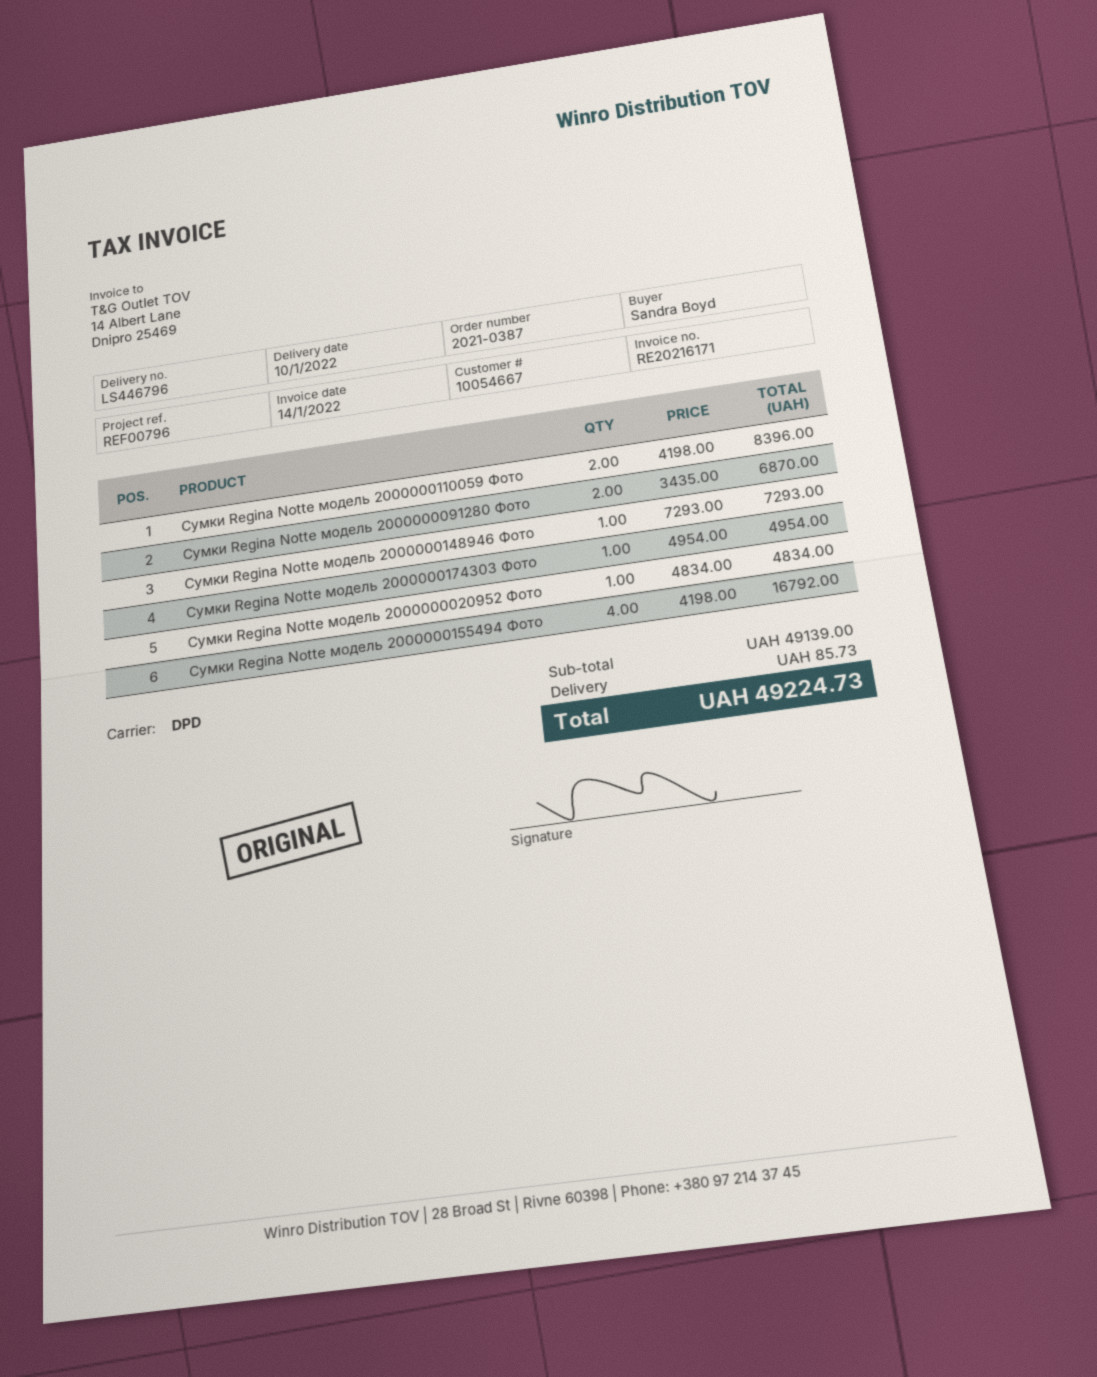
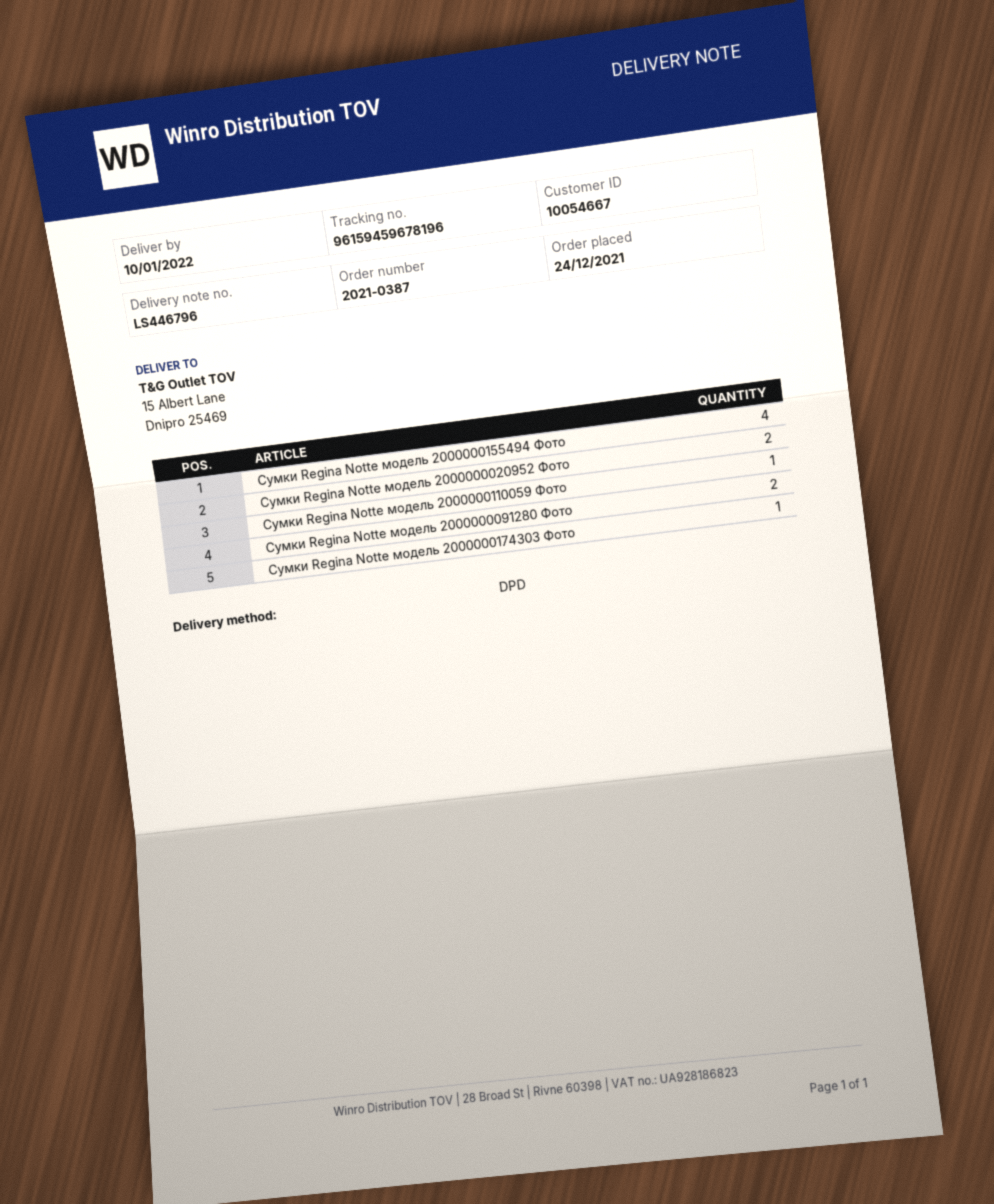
Сумки Regina Notte модель 2000000110059 Фото: 2 -> 1
Сумки Regina Notte модель 2000000148946 Фото: 1 -> none
Сумки Regina Notte модель 2000000020952 Фото: 1 -> 2

